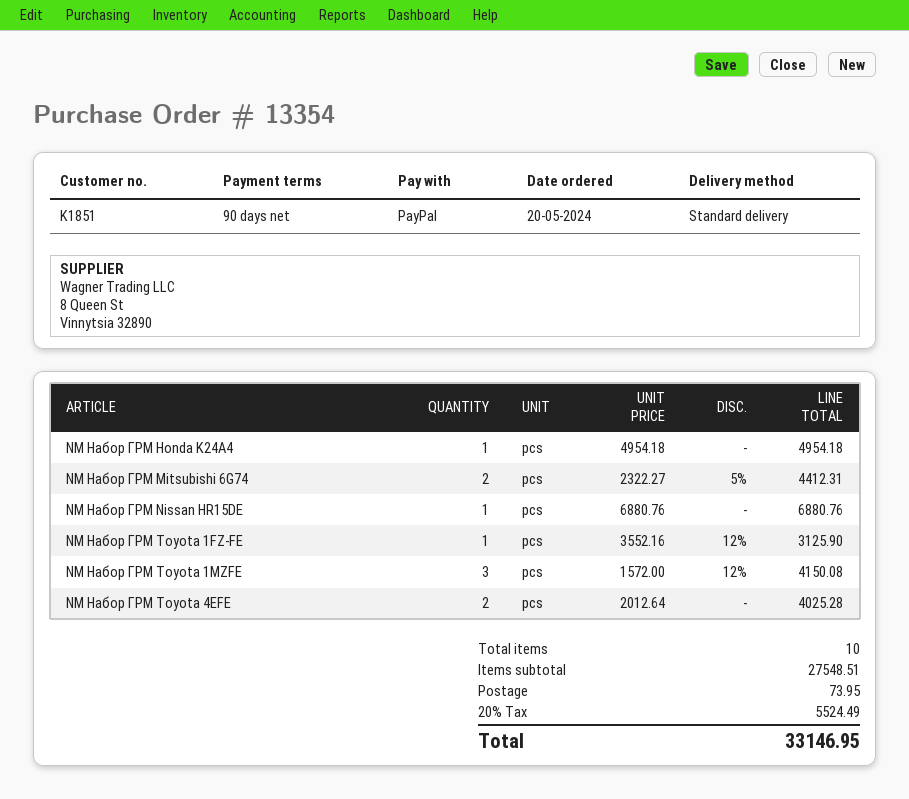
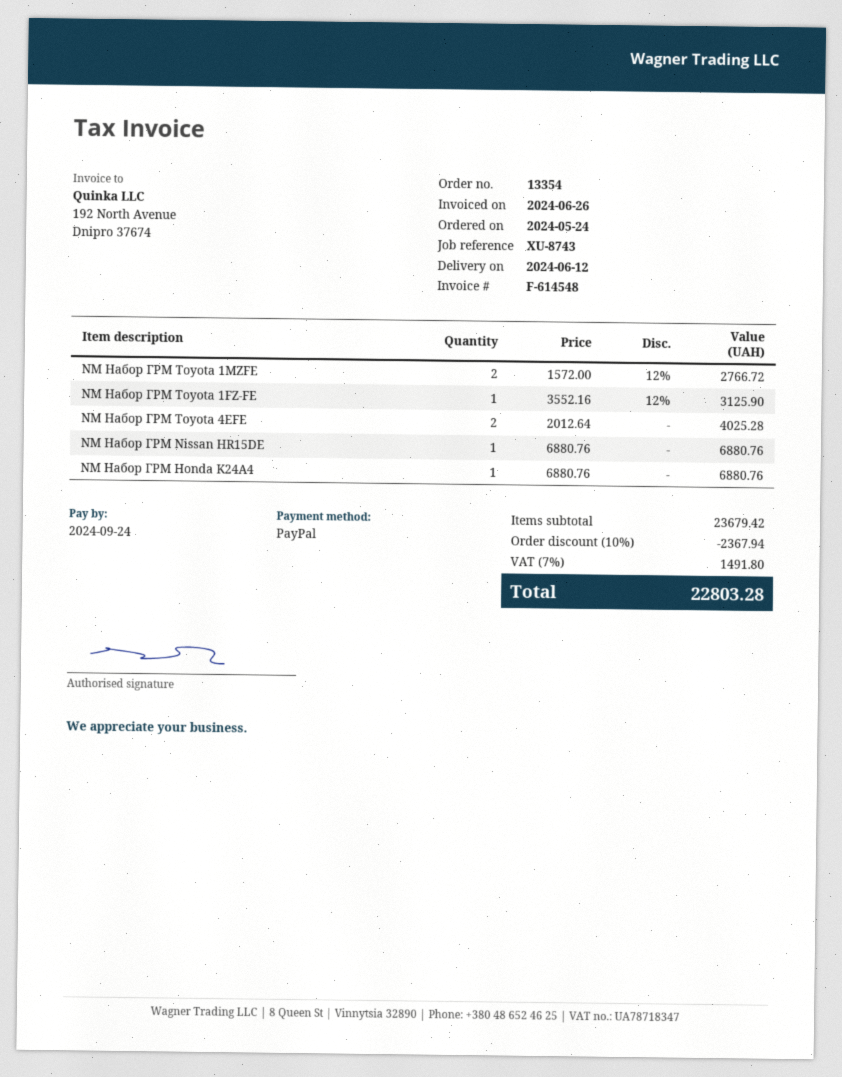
order date: 2024-05-20 -> 2024-05-24
NM Набор ГРМ Honda K24A4: 1 x 4954.18 = 4954.18 -> 1 x 6880.76 = 6880.76
NM Набор ГРМ Mitsubishi 6G74: 2 x 2322.27 - 5% = 4412.31 -> none
NM Набор ГРМ Toyota 1MZFE: 3 x 1572.00 - 12% = 4150.08 -> 2 x 1572.00 - 12% = 2766.72
subtotal: 27548.51 -> 23679.42
discount: none -> 10% = 2367.94
shipping: 73.95 -> none
tax: 20% = 5524.49 -> 7% = 1491.80
total: 33146.95 -> 22803.28

